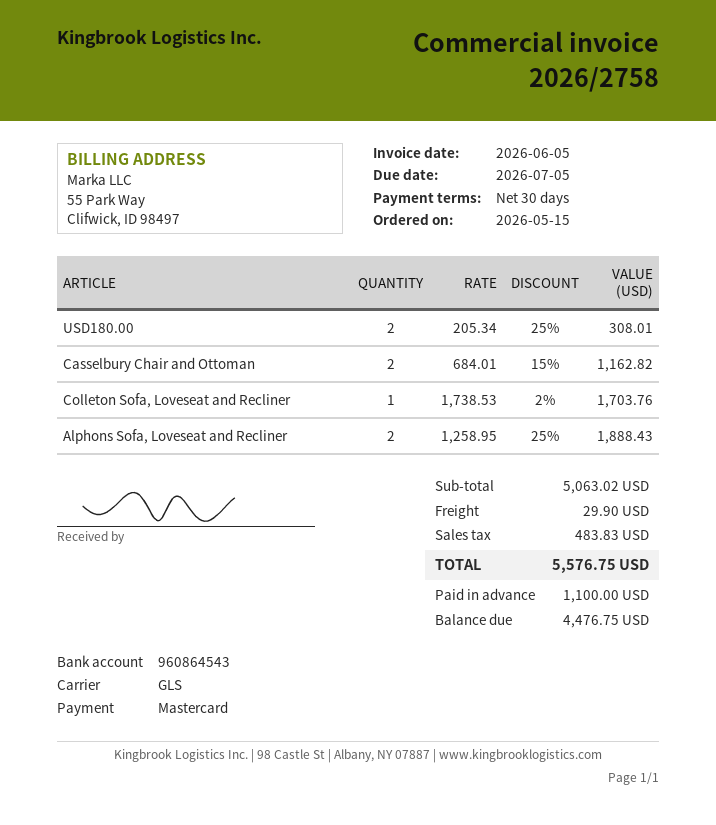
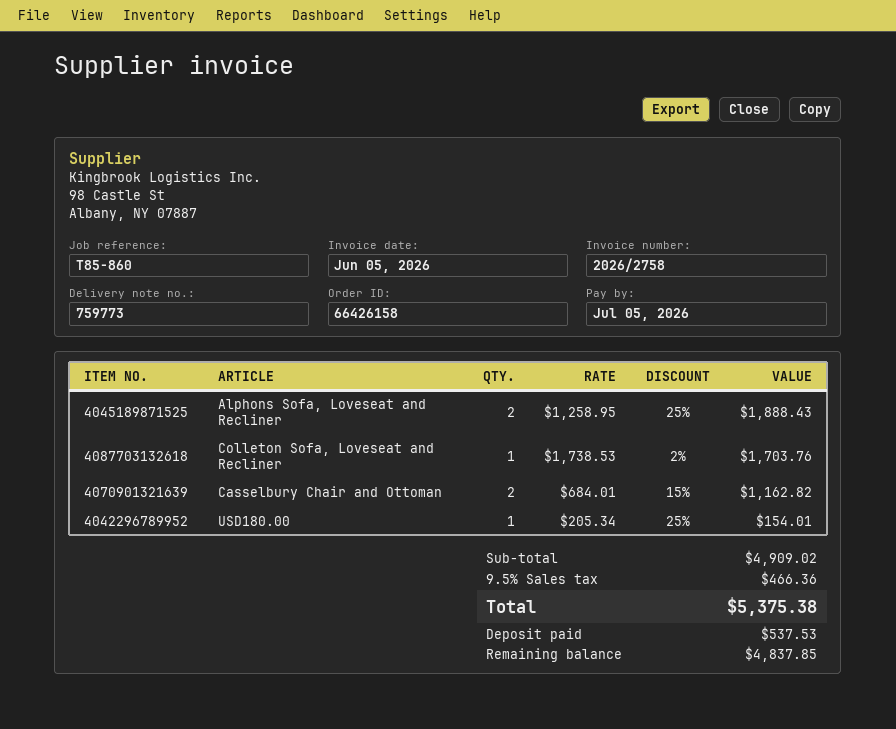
USD180.00: 2 x 205.34 - 25% = 308.01 -> 1 x 205.34 - 25% = 154.01
subtotal: 5063.02 -> 4909.02
shipping: 29.90 -> none
tax: 483.83 -> 466.36
total: 5576.75 -> 5375.38
deposit: 1100.00 -> 537.53
balance: 4476.75 -> 4837.85

